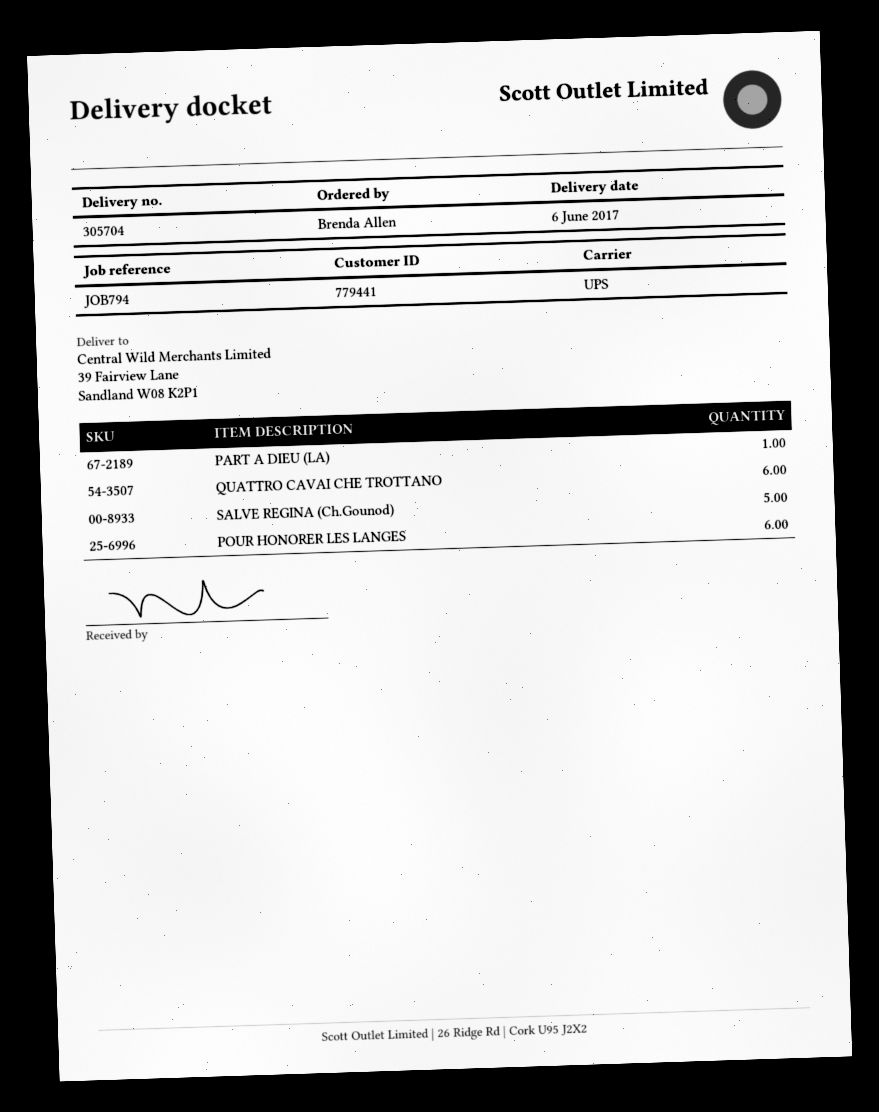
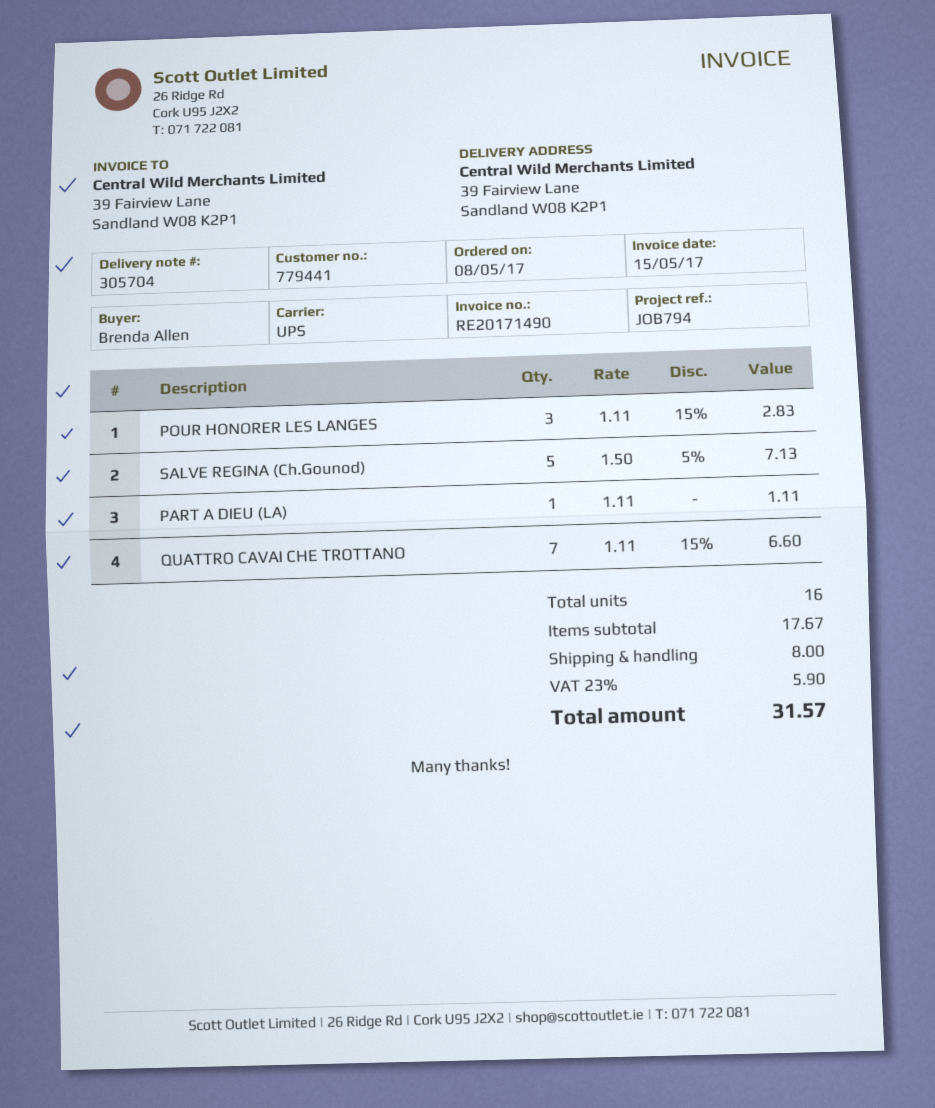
QUATTRO CAVAI CHE TROTTANO: 6 -> 7
POUR HONORER LES LANGES: 6 -> 3

